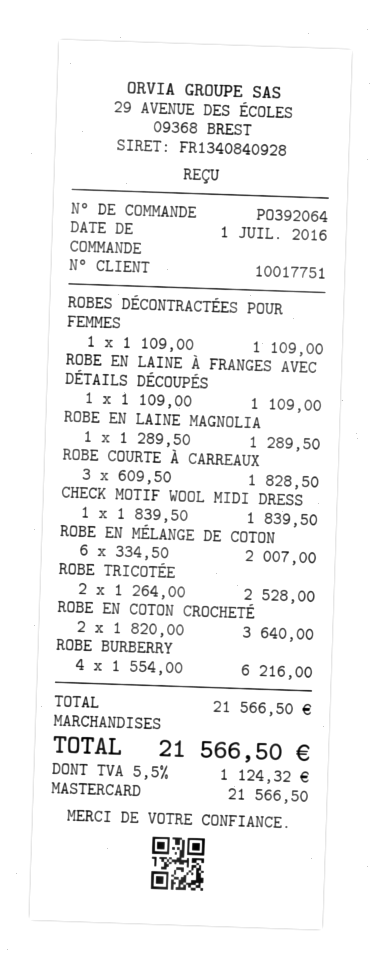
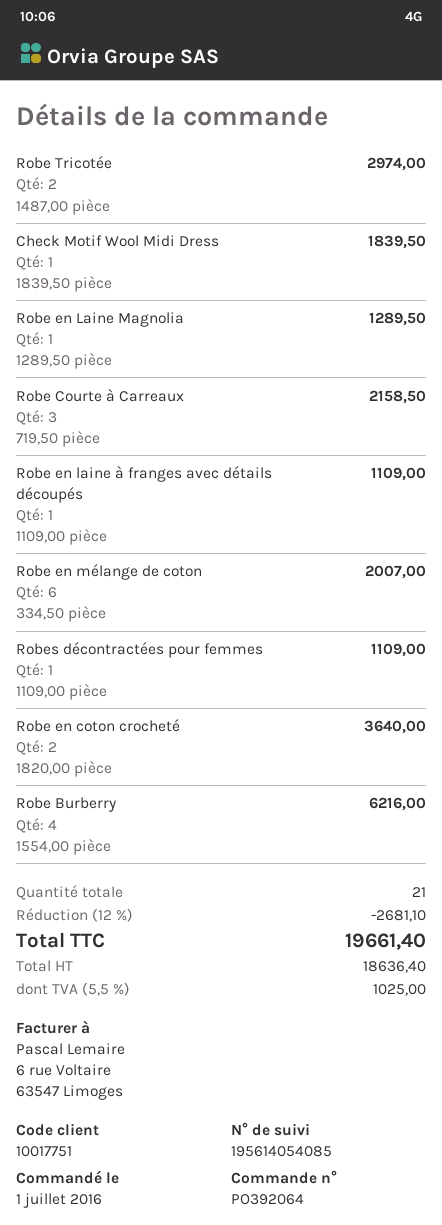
ROBE COURTE À CARREAUX: 3 x 609.50 = 1828.50 -> 3 x 719.50 = 2158.50
ROBE TRICOTÉE: 2 x 1264.00 = 2528.00 -> 2 x 1487.00 = 2974.00
discount: none -> 12% = 2681.10
tax: 5.5% = 1124.32 -> 5.5% = 1025.00
total: 21566.50 -> 19661.40

